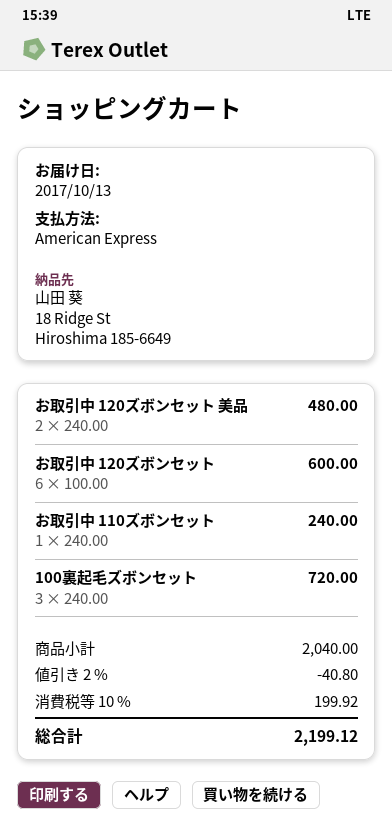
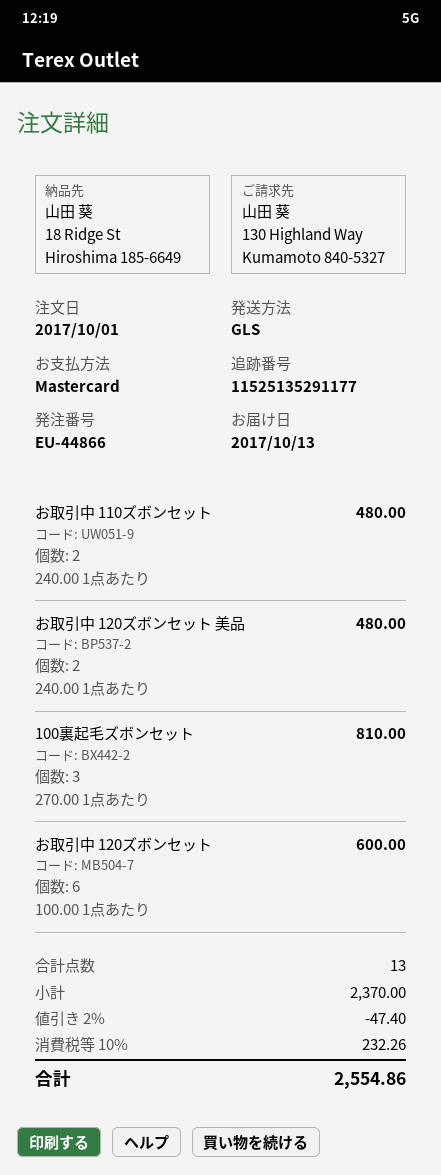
payment method: American Express -> Mastercard
お取引中 110ズボンセット: 1 x 240.00 = 240.00 -> 2 x 240.00 = 480.00
100裏起毛ズボンセット: 3 x 240.00 = 720.00 -> 3 x 270.00 = 810.00
subtotal: 2040.00 -> 2370.00
discount: 2% = 40.80 -> 2% = 47.40
tax: 10% = 199.92 -> 10% = 232.26
total: 2199.12 -> 2554.86

